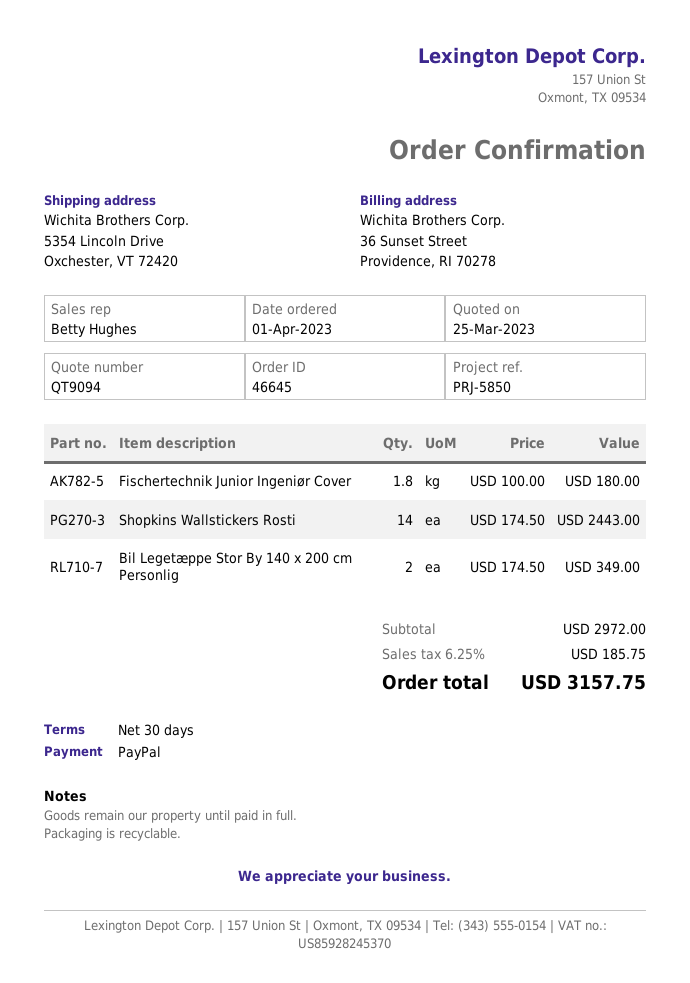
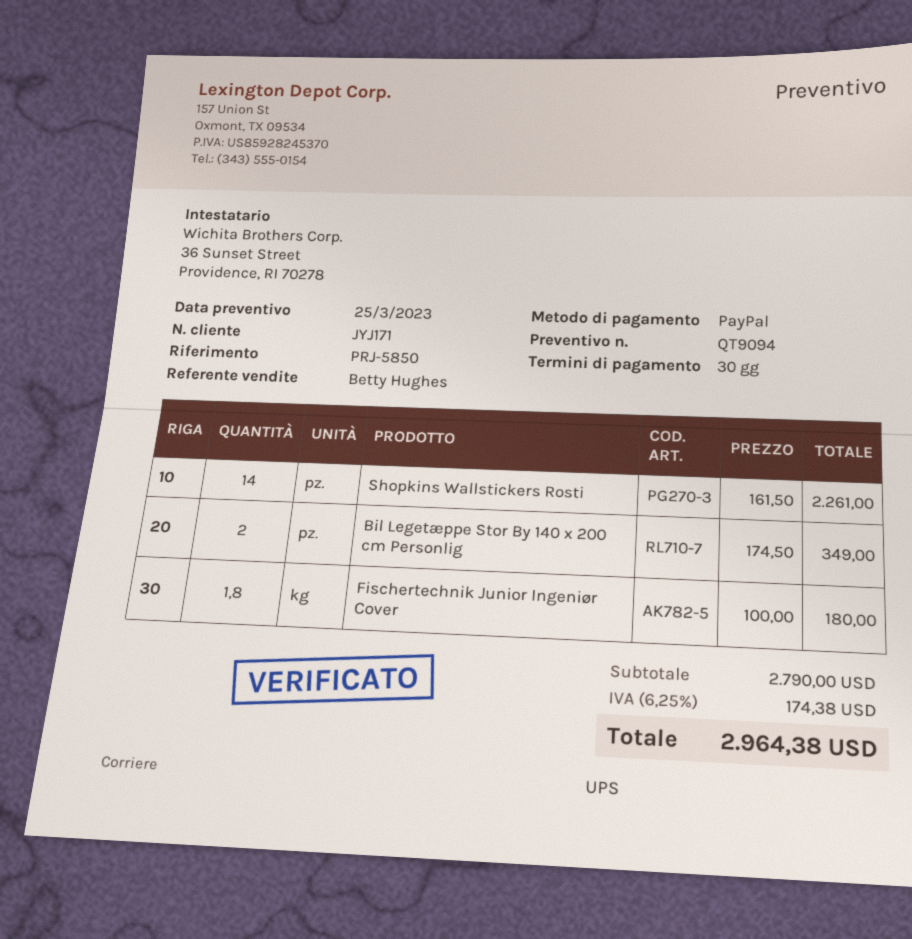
Shopkins Wallstickers Rosti: 14 x 174.50 = 2443.00 -> 14 x 161.50 = 2261.00
subtotal: 2972.00 -> 2790.00
tax: 6.25% = 185.75 -> 6.25% = 174.38
total: 3157.75 -> 2964.38

